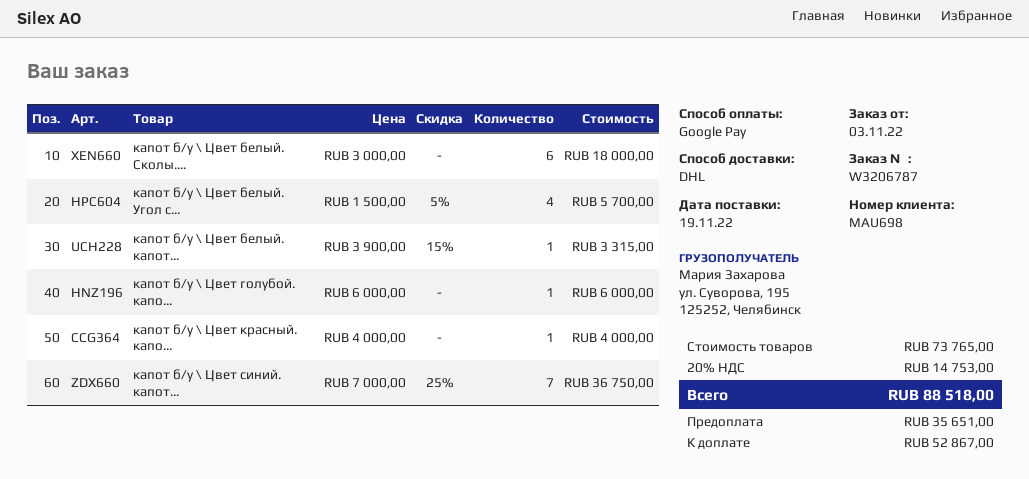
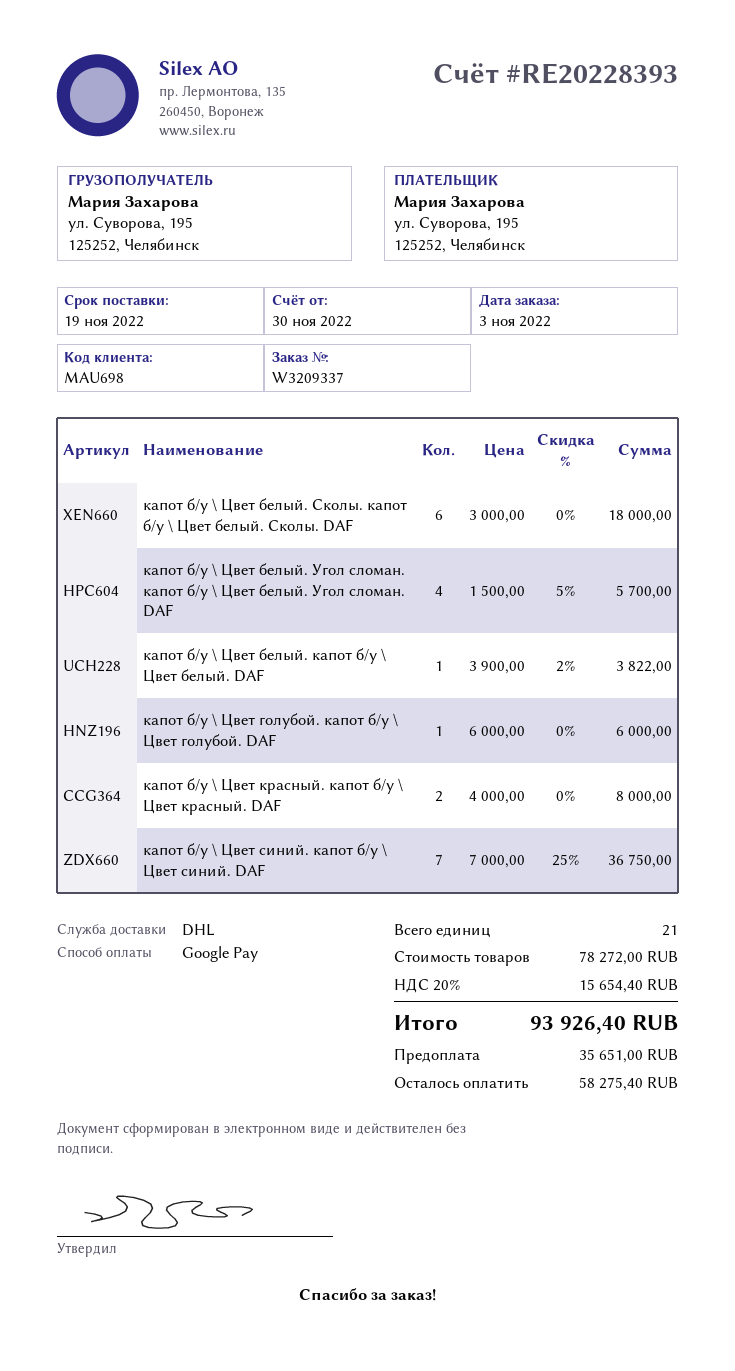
order number: W3206787 -> W3209337
капот б/у \ Цвет белый. капот...: 1 x 3900.00 - 15% = 3315.00 -> 1 x 3900.00 - 2% = 3822.00
капот б/у \ Цвет красный. капо...: 1 x 4000.00 = 4000.00 -> 2 x 4000.00 = 8000.00
subtotal: 73765.00 -> 78272.00
tax: 20% = 14753.00 -> 20% = 15654.40
total: 88518.00 -> 93926.40
balance: 52867.00 -> 58275.40

